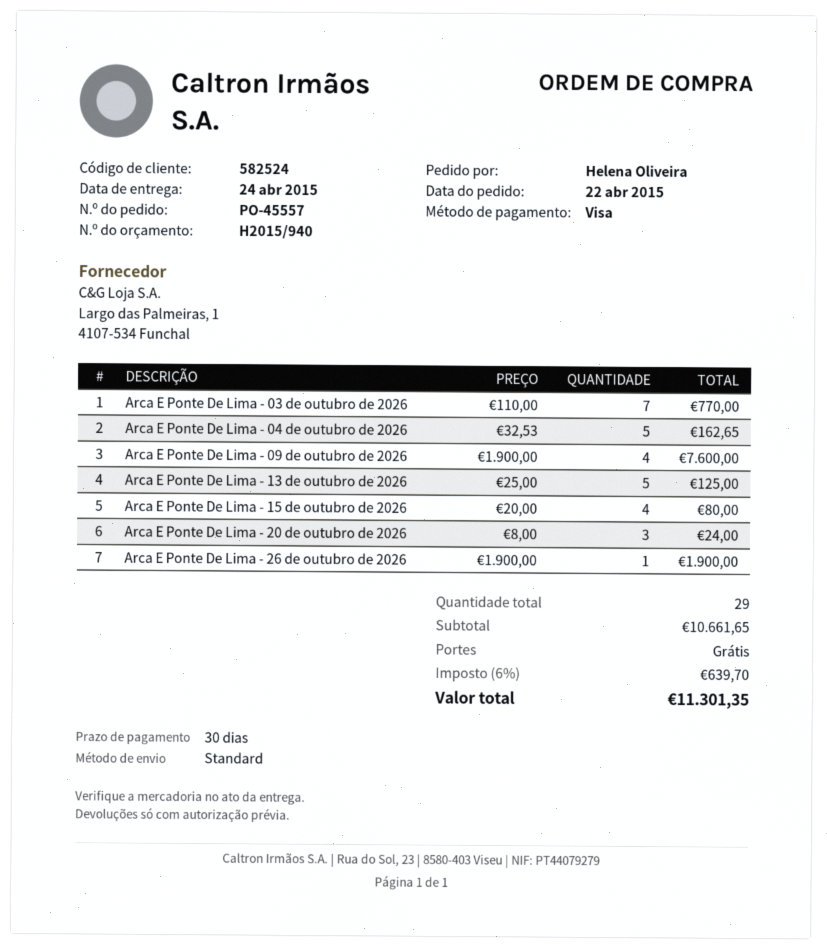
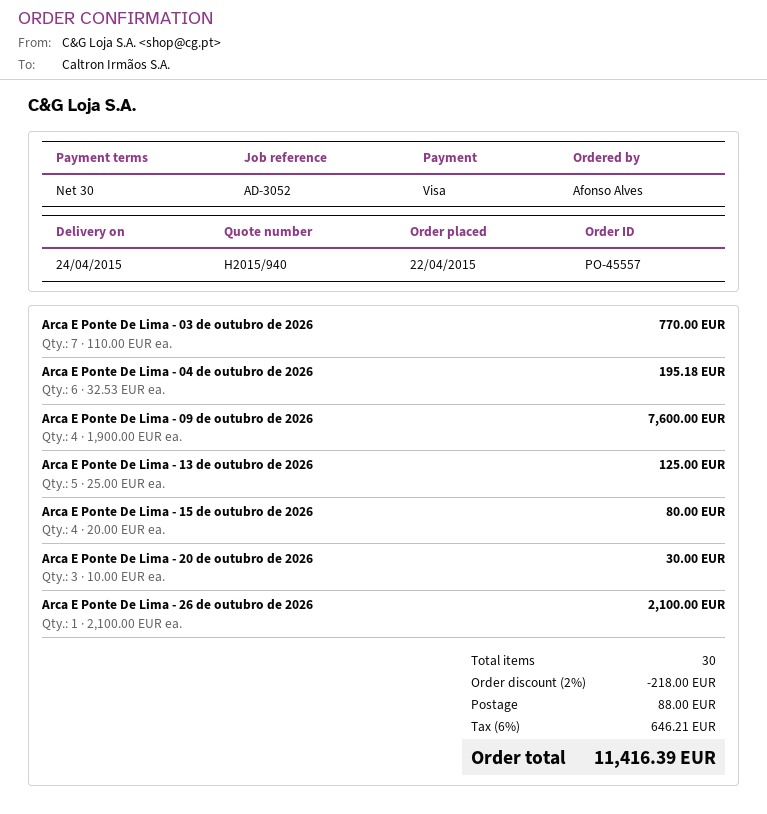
ordered by: Helena Oliveira -> Afonso Alves
Arca E Ponte De Lima - 04 de outubro de 2026: 5 x 32.53 = 162.65 -> 6 x 32.53 = 195.18
Arca E Ponte De Lima - 20 de outubro de 2026: 3 x 8.00 = 24.00 -> 3 x 10.00 = 30.00
Arca E Ponte De Lima - 26 de outubro de 2026: 1 x 1900.00 = 1900.00 -> 1 x 2100.00 = 2100.00
total quantity: 29 -> 30
discount: none -> 2% = 218.00
shipping: 0.00 -> 88.00
tax: 6% = 639.70 -> 6% = 646.21
total: 11301.35 -> 11416.39

